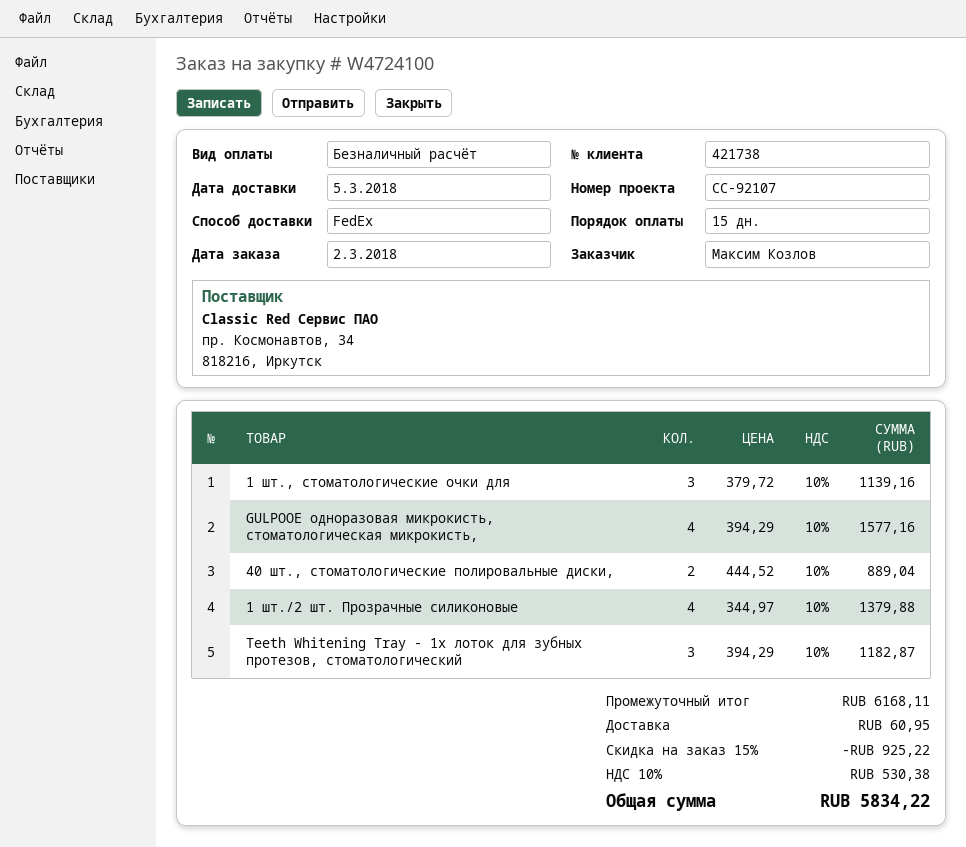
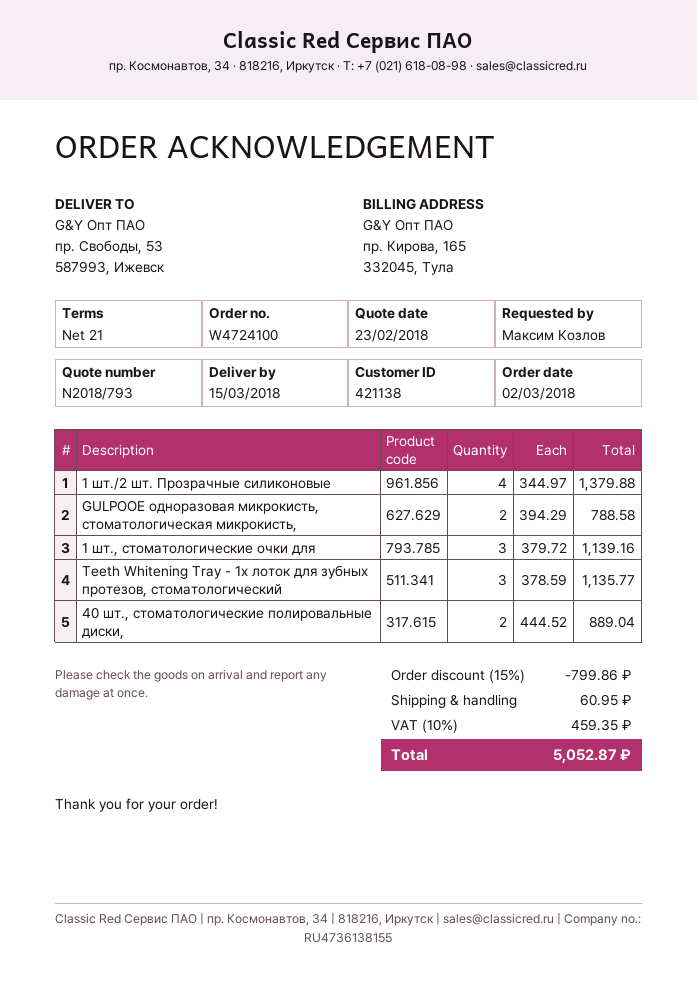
delivery date: 2018-03-05 -> 2018-03-15
payment terms: 15 days -> 21 days
customer number: 421738 -> 421138
GULPOOE одноразовая микрокисть, стоматологическая микрокисть,: 4 x 394.29 = 1577.16 -> 2 x 394.29 = 788.58
Teeth Whitening Tray - 1x лоток для зубных протезов, стоматологический: 3 x 394.29 = 1182.87 -> 3 x 378.59 = 1135.77
discount: 15% = 925.22 -> 15% = 799.86
tax: 10% = 530.38 -> 10% = 459.35
total: 5834.22 -> 5052.87

